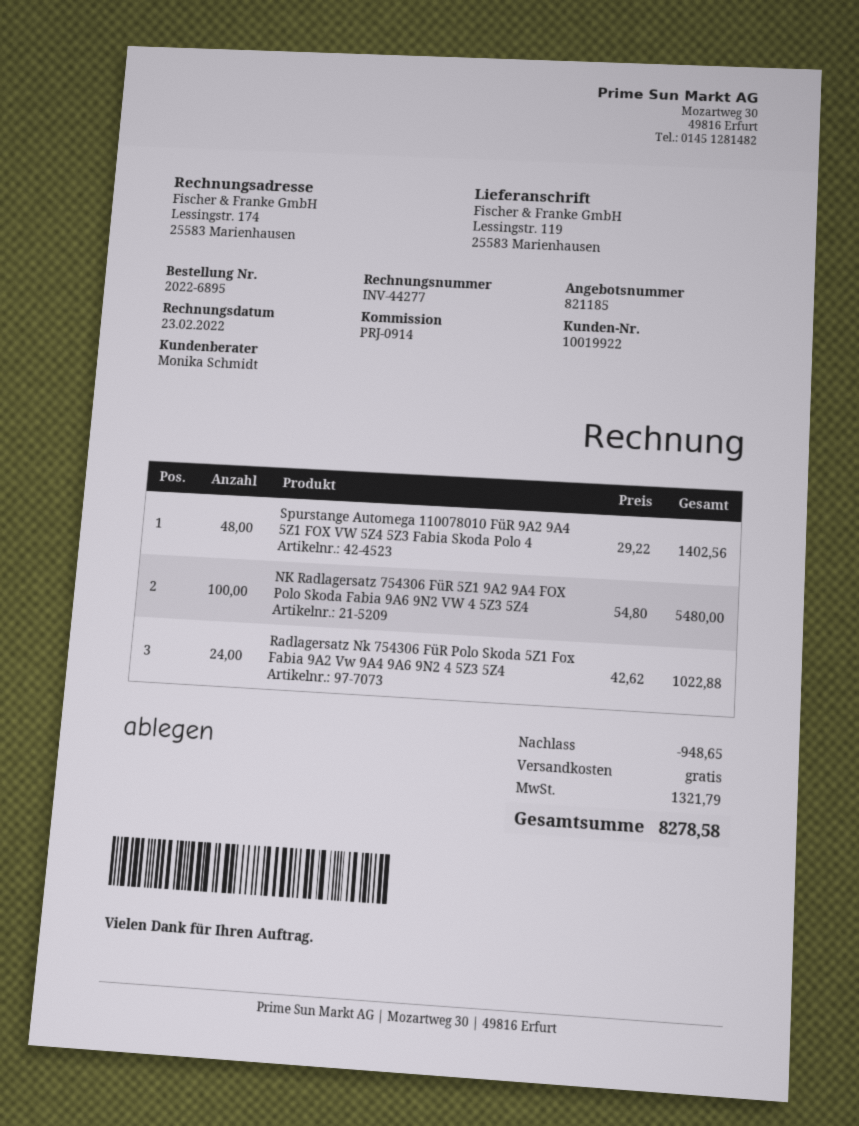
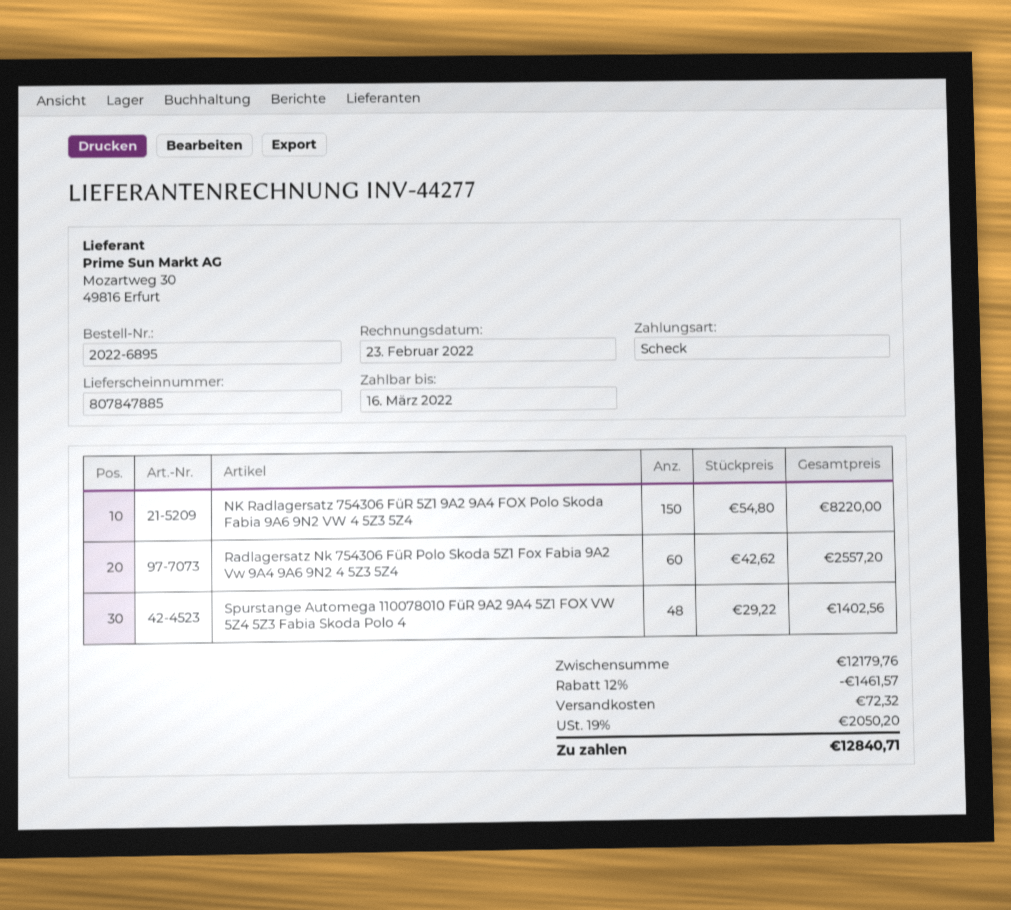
NK Radlagersatz 754306 FüR 5Z1 9A2 9A4 FOX Polo Skoda Fabia 9A6 9N2 VW 4 5Z3 5Z4: 100 x 54.80 = 5480.00 -> 150 x 54.80 = 8220.00
Radlagersatz Nk 754306 FüR Polo Skoda 5Z1 Fox Fabia 9A2 Vw 9A4 9A6 9N2 4 5Z3 5Z4: 24 x 42.62 = 1022.88 -> 60 x 42.62 = 2557.20
discount: 948.65 -> 1461.57
shipping: 0.00 -> 72.32
tax: 1321.79 -> 2050.20
total: 8278.58 -> 12840.71

